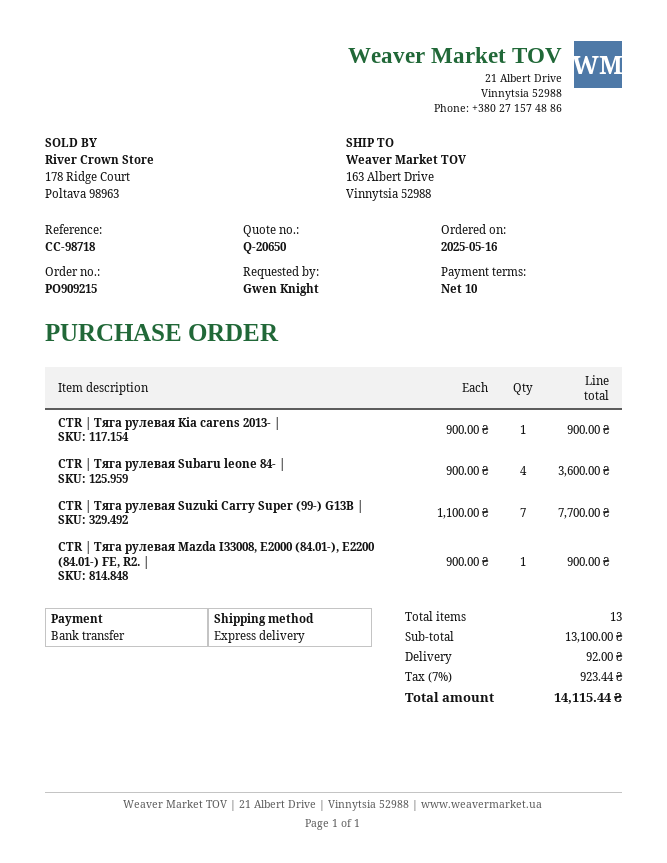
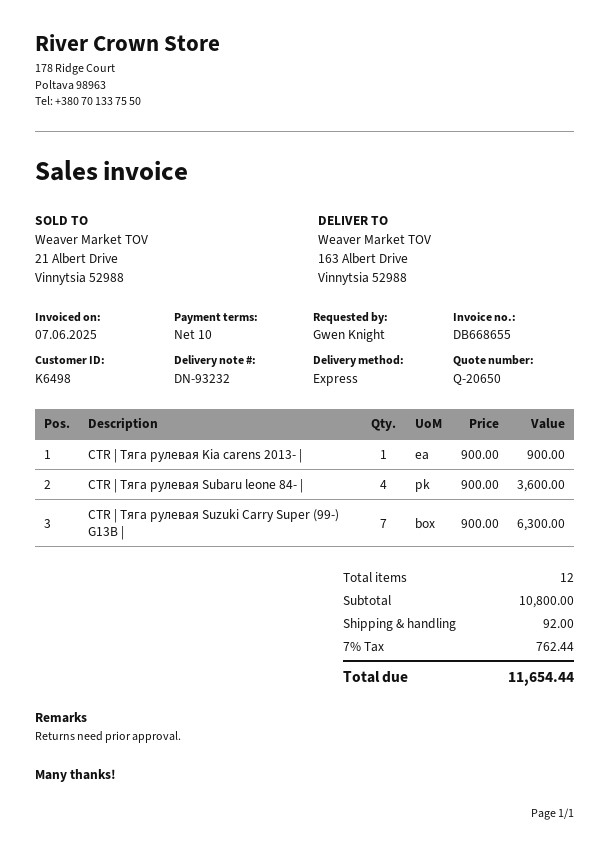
CTR | Тяга рулевая Suzuki Carry Super (99-) G13B |: 7 x 1100.00 = 7700.00 -> 7 x 900.00 = 6300.00
CTR | Тяга рулевая Mazda I33008, E2000 (84.01-), E2200 (84.01-) FE, R2. |: 1 x 900.00 = 900.00 -> none
total quantity: 13 -> 12
subtotal: 13100.00 -> 10800.00
tax: 7% = 923.44 -> 7% = 762.44
total: 14115.44 -> 11654.44

